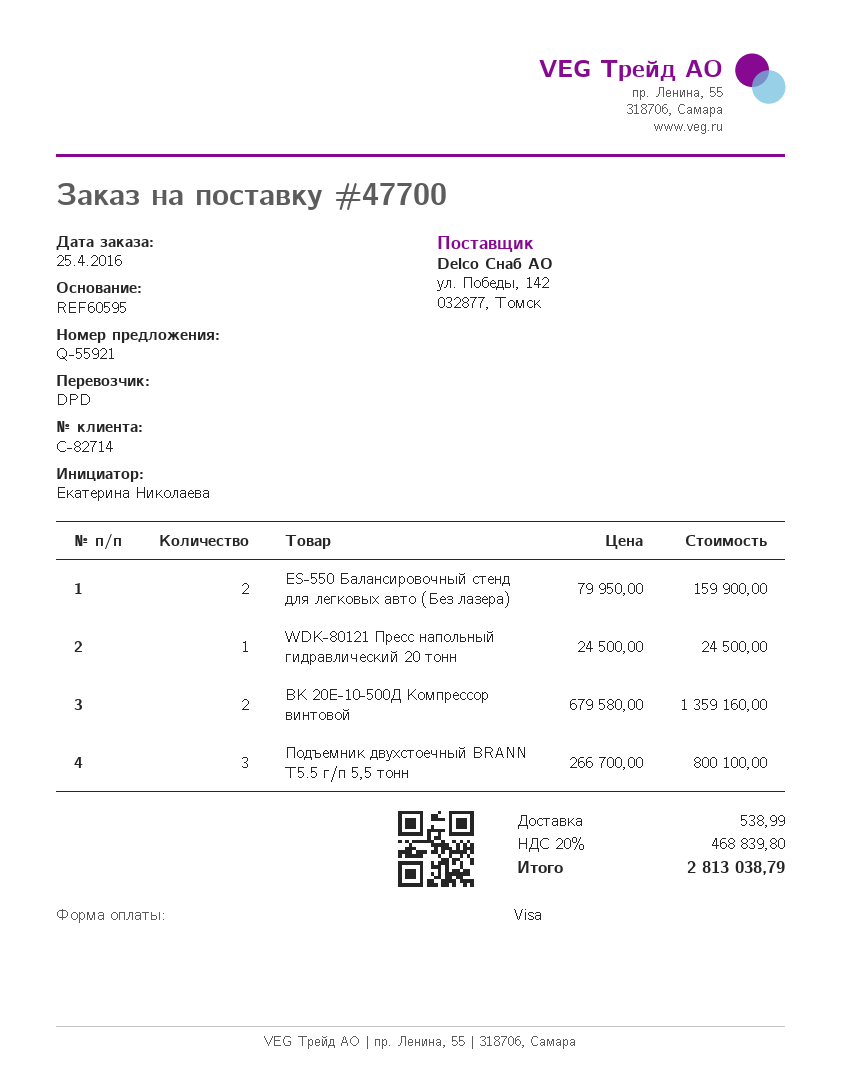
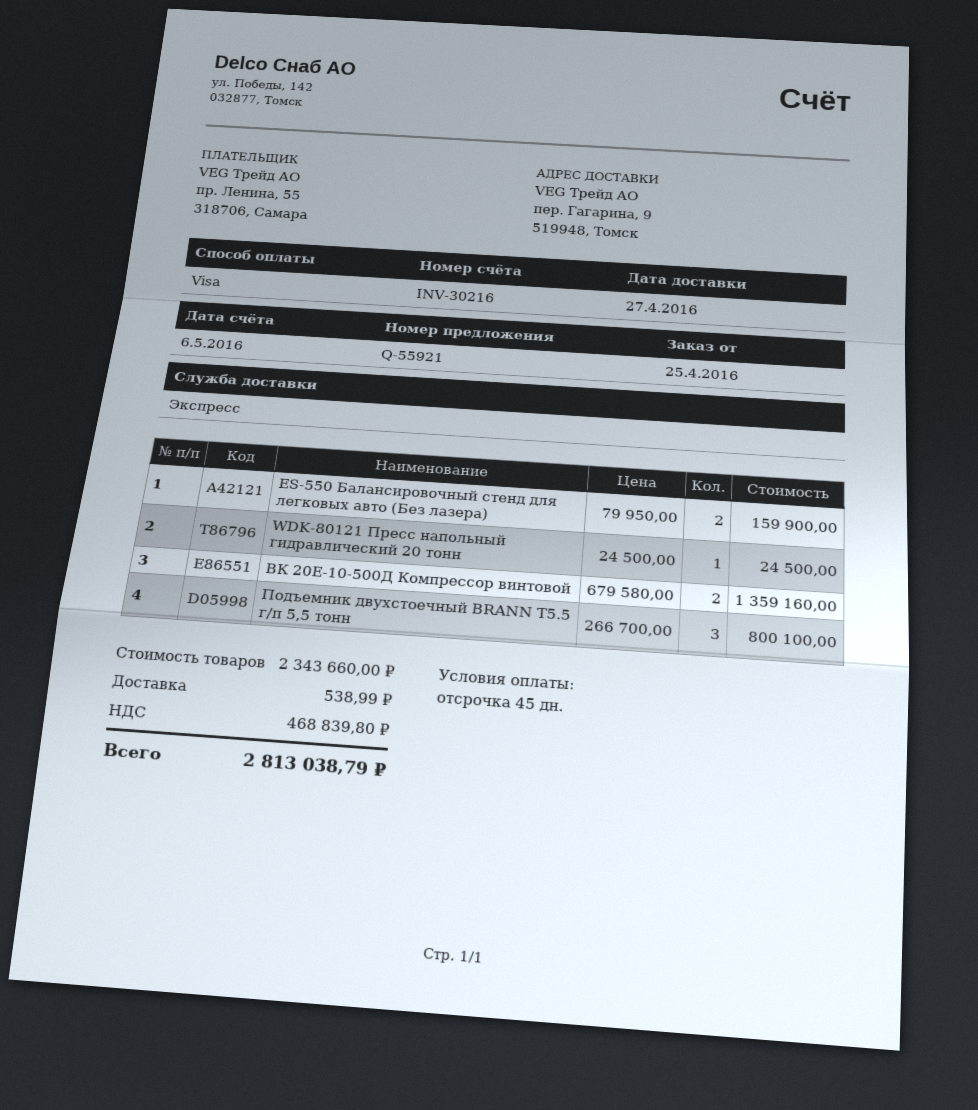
shipping method: DPD -> express

